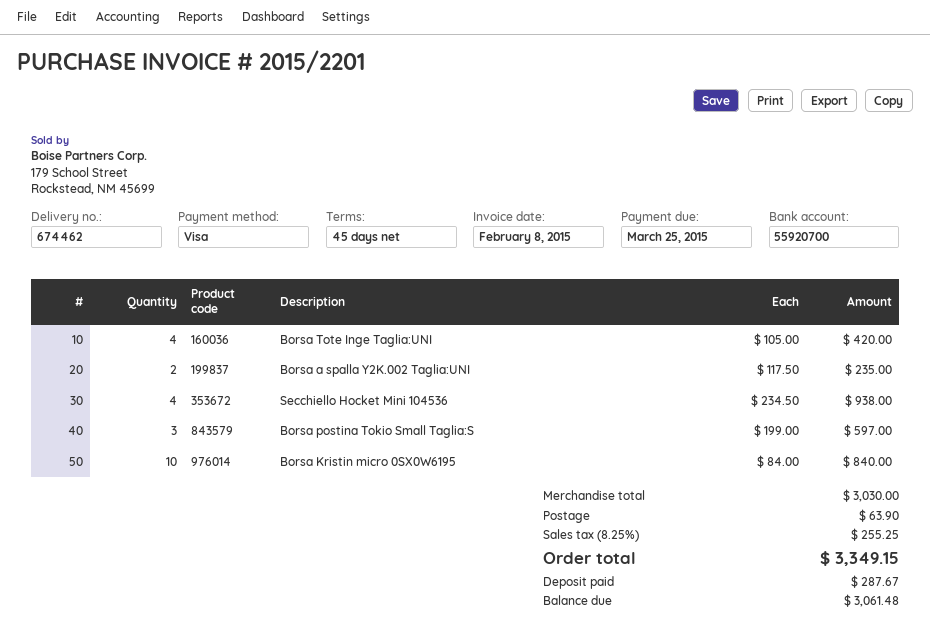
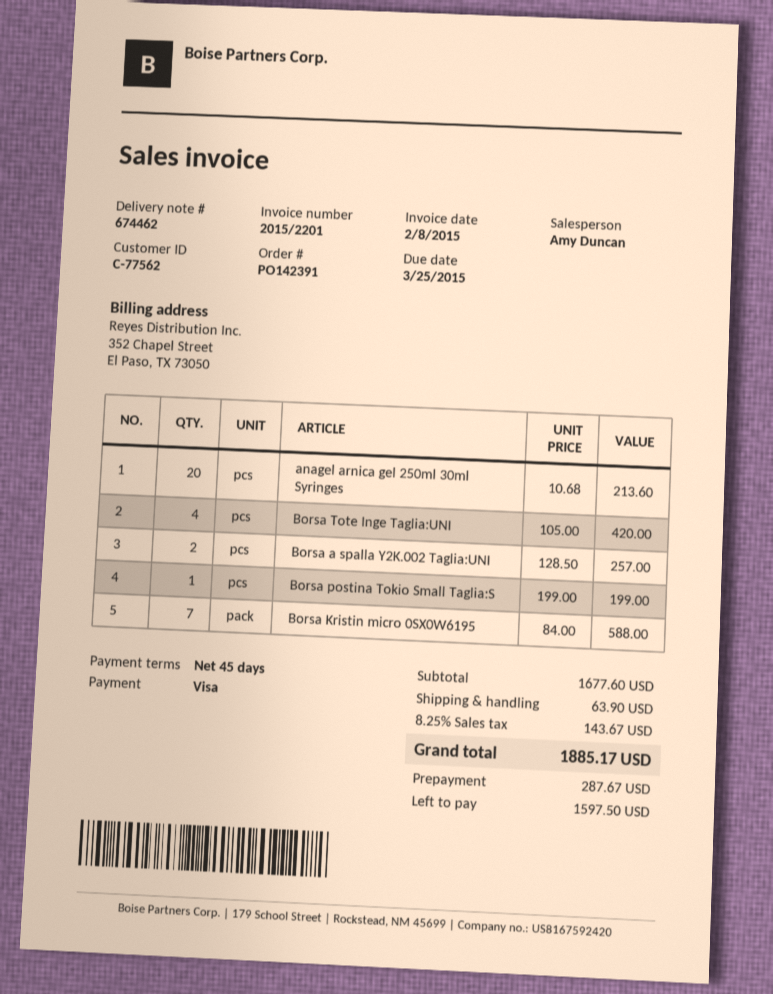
Borsa a spalla Y2K.002 Taglia:UNI: 2 x 117.50 = 235.00 -> 2 x 128.50 = 257.00
Secchiello Hocket Mini 104536: 4 x 234.50 = 938.00 -> none
Borsa postina Tokio Small Taglia:S: 3 x 199.00 = 597.00 -> 1 x 199.00 = 199.00
Borsa Kristin micro 0SX0W6195: 10 x 84.00 = 840.00 -> 7 x 84.00 = 588.00
anagel arnica gel 250ml 30ml Syringes: none -> 20 x 10.68 = 213.60
subtotal: 3030.00 -> 1677.60
tax: 8.25% = 255.25 -> 8.25% = 143.67
total: 3349.15 -> 1885.17
balance: 3061.48 -> 1597.50

